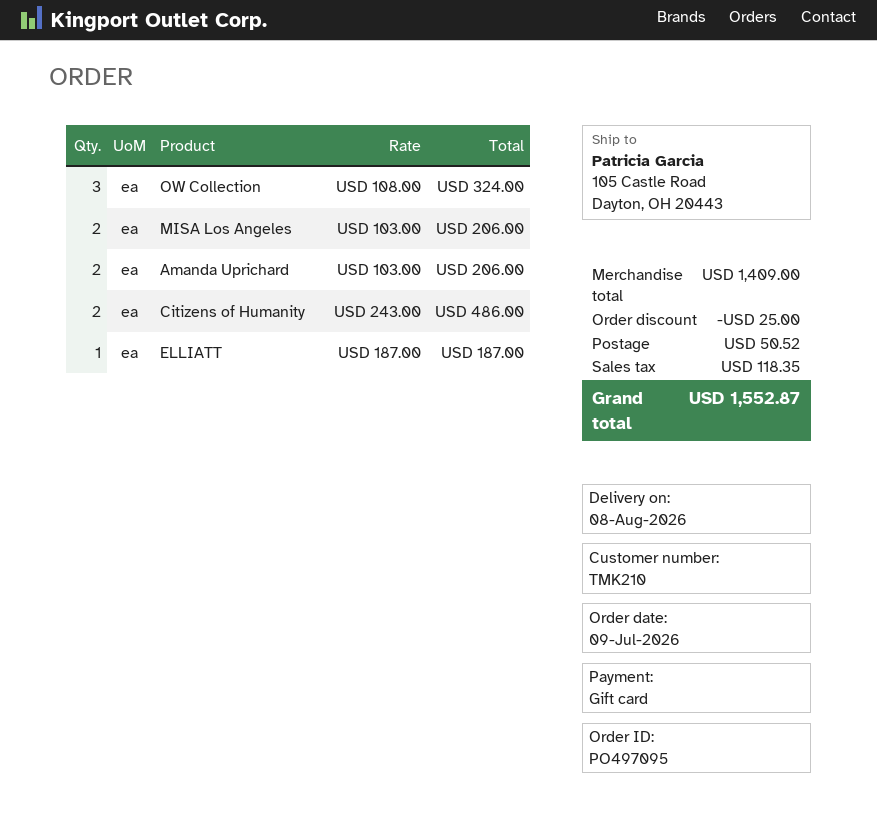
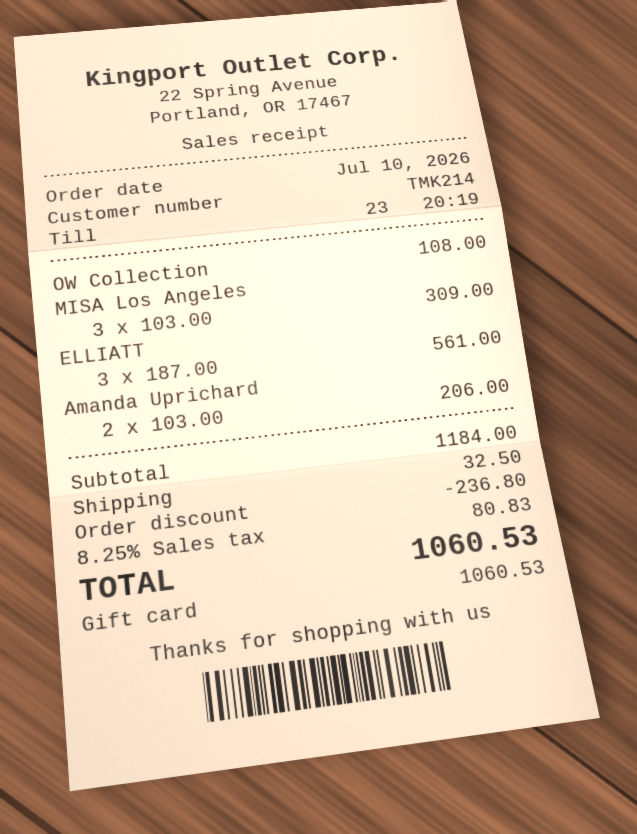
order date: 2026-07-09 -> 2026-07-10
customer number: TMK210 -> TMK214
OW Collection: 3 x 108.00 = 324.00 -> 1 x 108.00 = 108.00
MISA Los Angeles: 2 x 103.00 = 206.00 -> 3 x 103.00 = 309.00
Citizens of Humanity: 2 x 243.00 = 486.00 -> none
ELLIATT: 1 x 187.00 = 187.00 -> 3 x 187.00 = 561.00
subtotal: 1409.00 -> 1184.00
discount: 25.00 -> 236.80
shipping: 50.52 -> 32.50
tax: 118.35 -> 80.83
total: 1552.87 -> 1060.53

